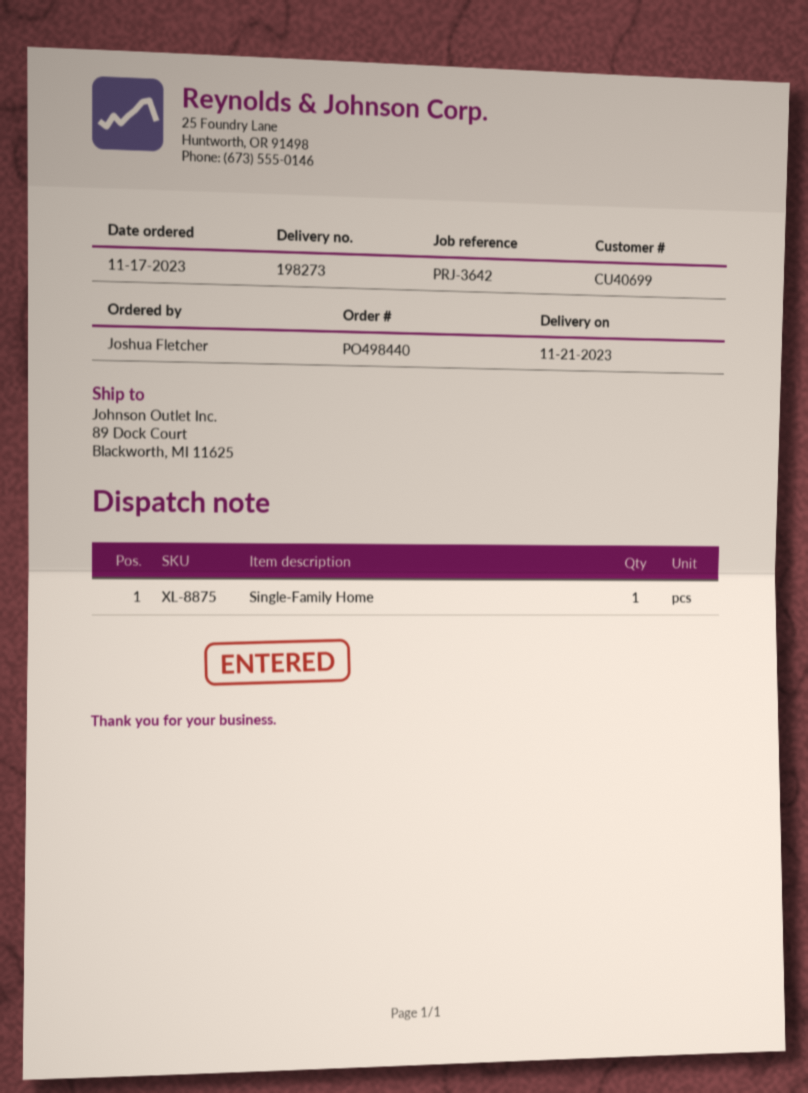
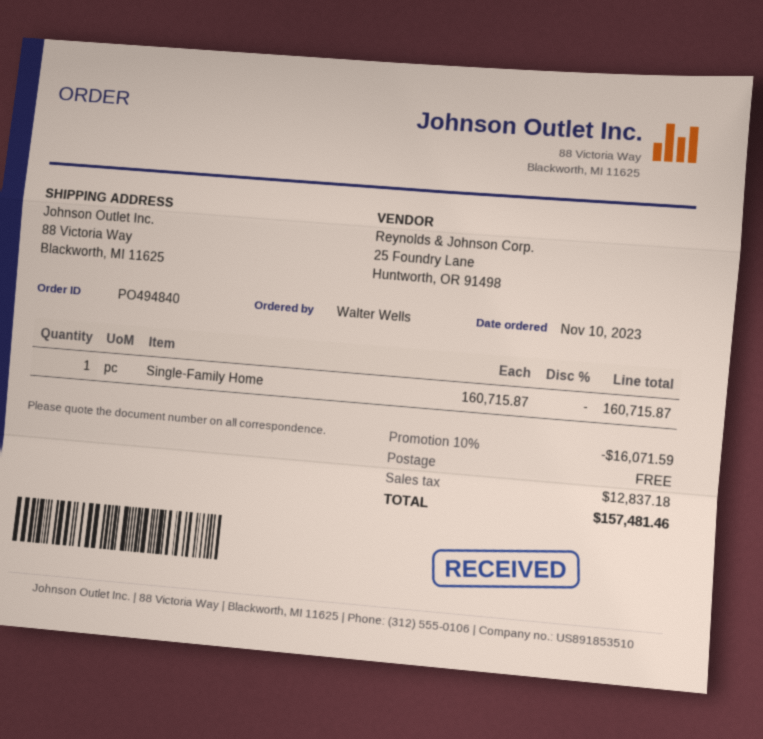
order number: PO498440 -> PO494840
order date: 2023-11-17 -> 2023-11-10
ordered by: Joshua Fletcher -> Walter Wells
ship to: 89 Dock Court, Blackworth, MI 11625 -> 88 Victoria Way, Blackworth, MI 11625

